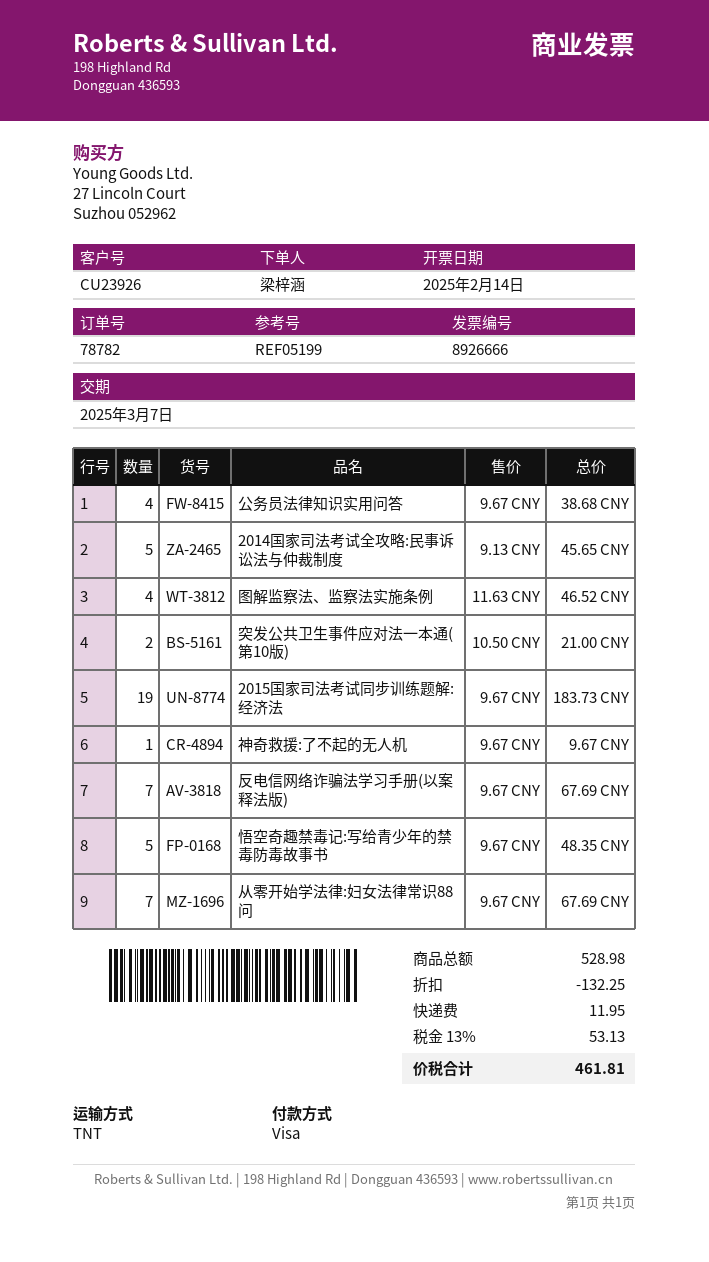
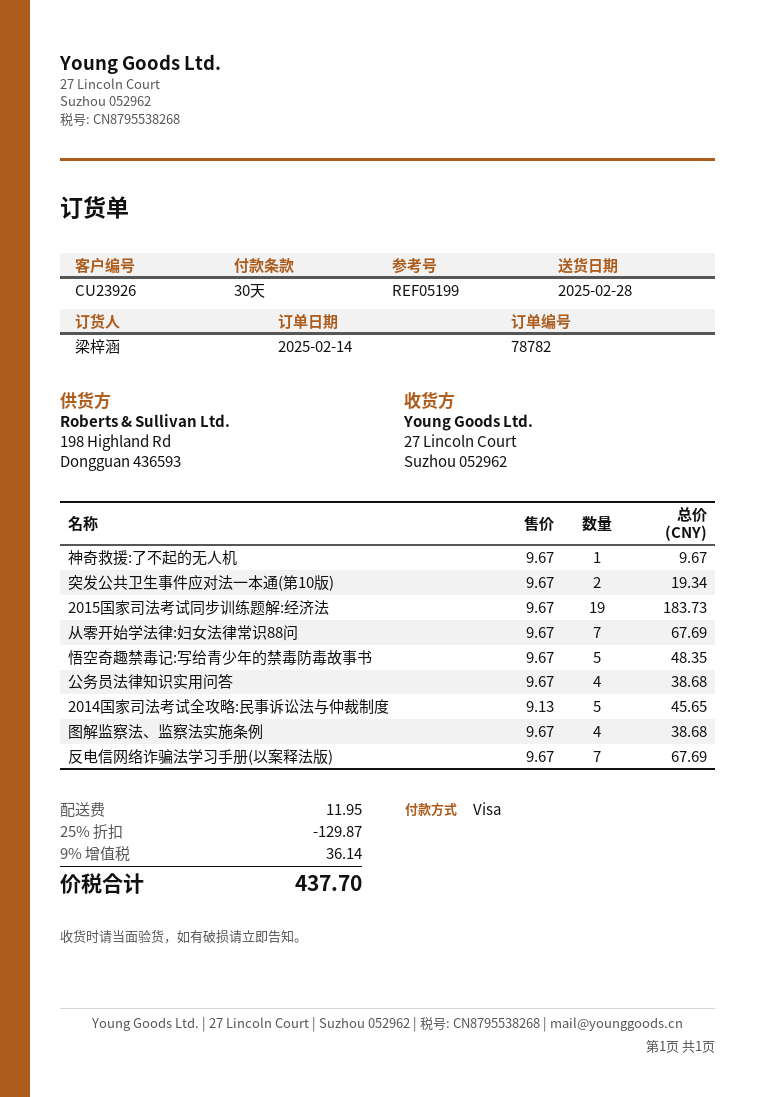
delivery date: 2025-03-07 -> 2025-02-28
图解监察法、监察法实施条例: 4 x 11.63 = 46.52 -> 4 x 9.67 = 38.68
突发公共卫生事件应对法一本通(第10版): 2 x 10.50 = 21.00 -> 2 x 9.67 = 19.34
discount: 132.25 -> 129.87
tax: 13% = 53.13 -> 9% = 36.14
total: 461.81 -> 437.70

